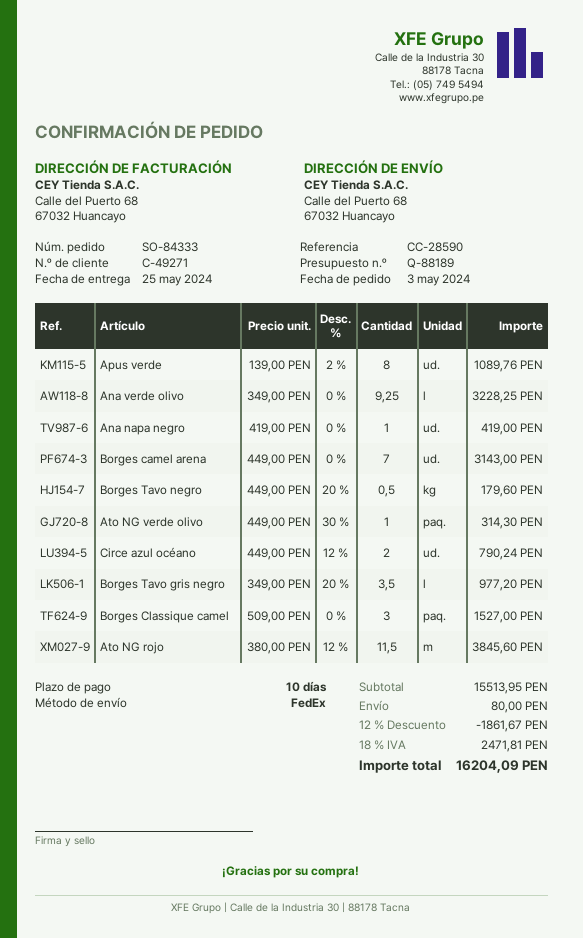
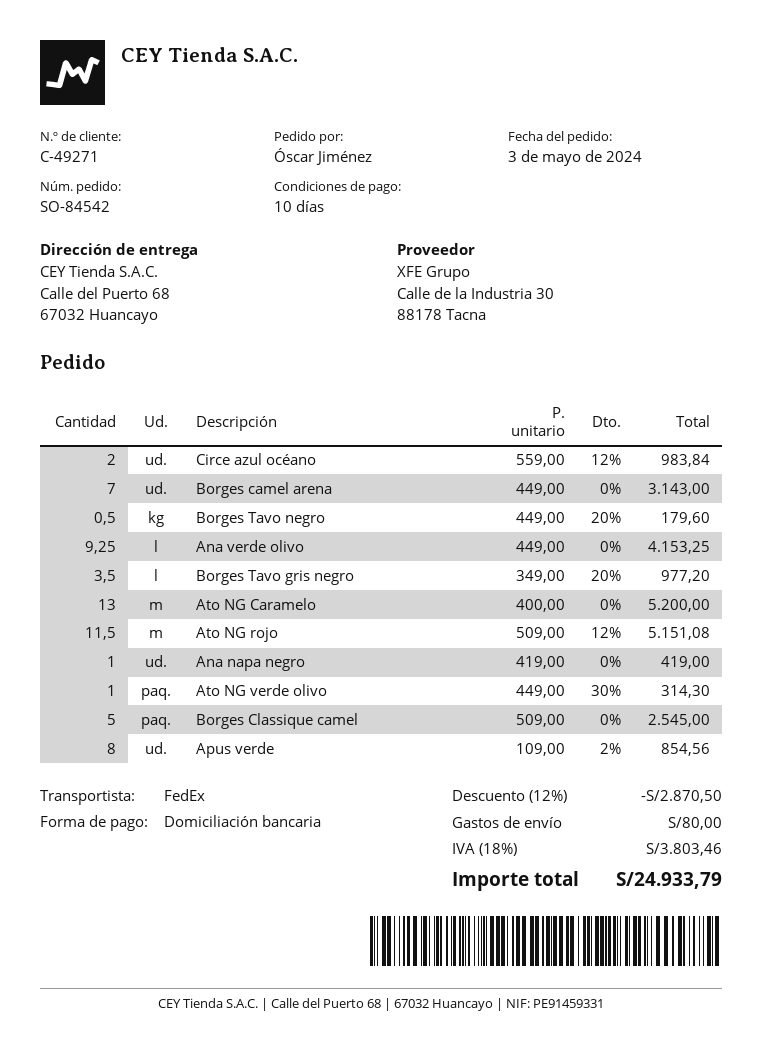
order number: SO-84333 -> SO-84542
Apus verde: 8 x 139.00 - 2% = 1089.76 -> 8 x 109.00 - 2% = 854.56
Ana verde olivo: 9.25 x 349.00 = 3228.25 -> 9.25 x 449.00 = 4153.25
Circe azul océano: 2 x 449.00 - 12% = 790.24 -> 2 x 559.00 - 12% = 983.84
Borges Classique camel: 3 x 509.00 = 1527.00 -> 5 x 509.00 = 2545.00
Ato NG rojo: 11.5 x 380.00 - 12% = 3845.60 -> 11.5 x 509.00 - 12% = 5151.08
Ato NG Caramelo: none -> 13 x 400.00 = 5200.00
discount: 12% = 1861.67 -> 12% = 2870.50
tax: 18% = 2471.81 -> 18% = 3803.46
total: 16204.09 -> 24933.79

